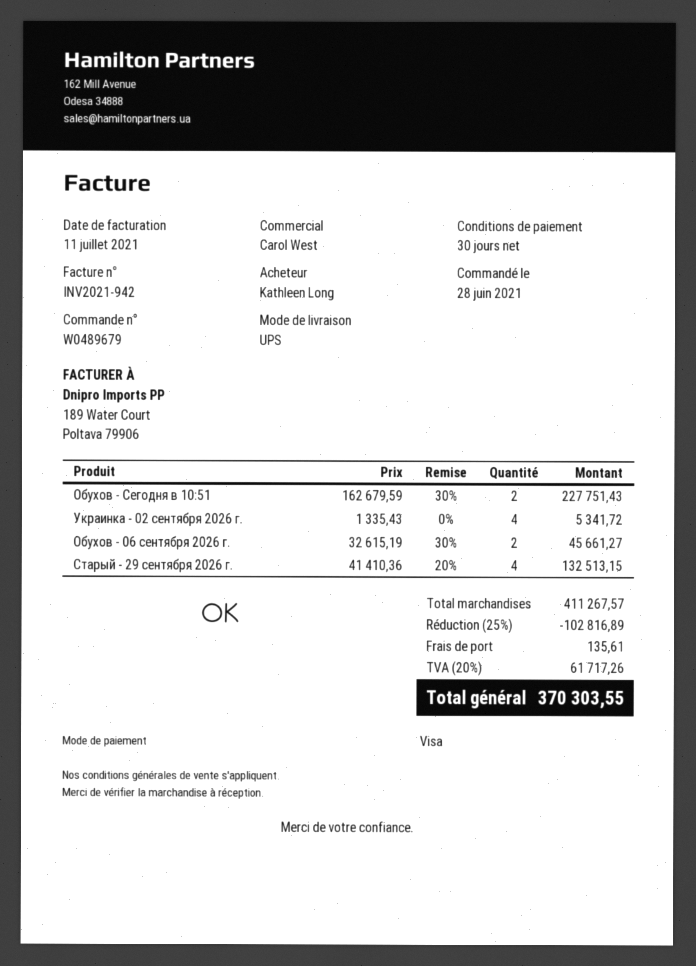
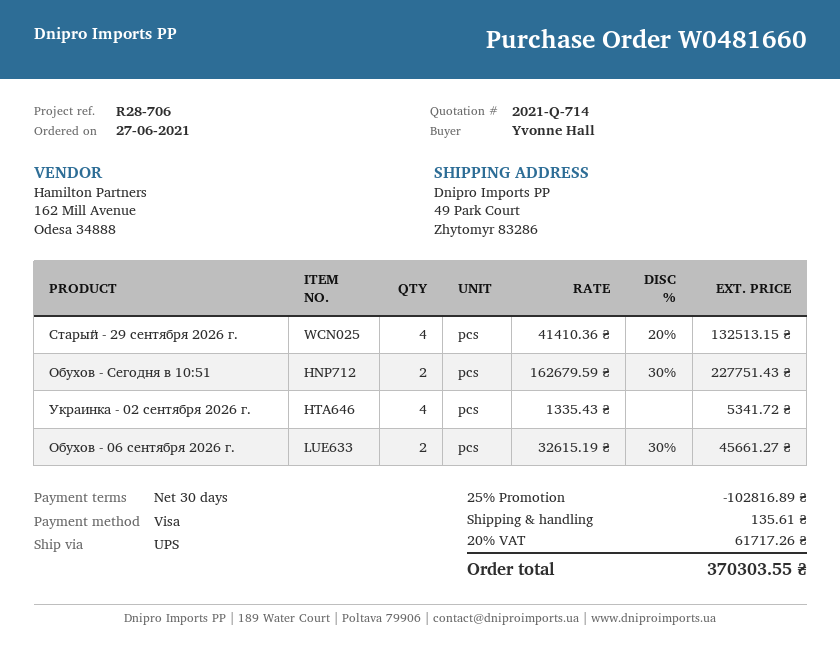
order number: W0489679 -> W0481660
order date: 2021-06-28 -> 2021-06-27
ordered by: Kathleen Long -> Yvonne Hall

